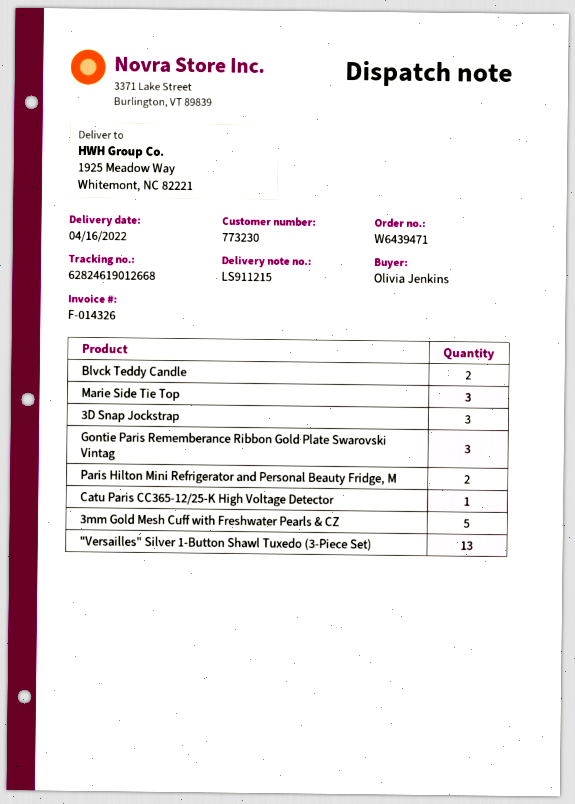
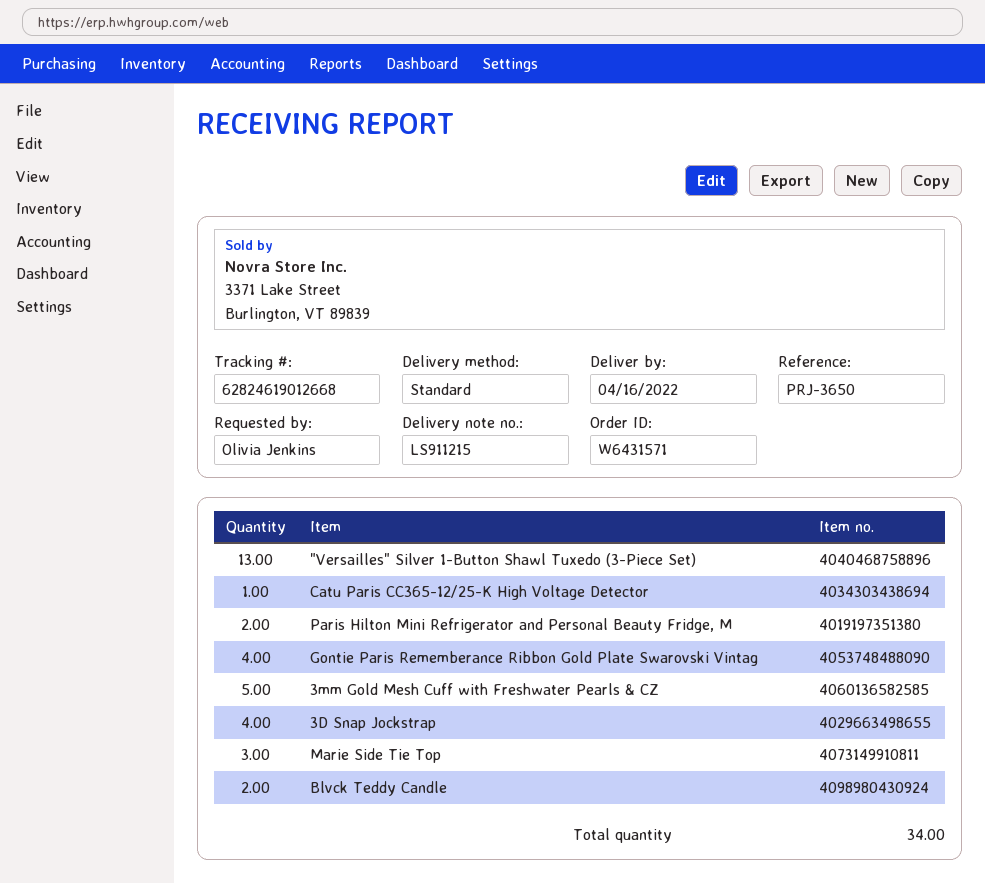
order number: W6439471 -> W6431571
3D Snap Jockstrap: 3 -> 4
Gontie Paris Rememberance Ribbon Gold Plate Swarovski Vintag: 3 -> 4

